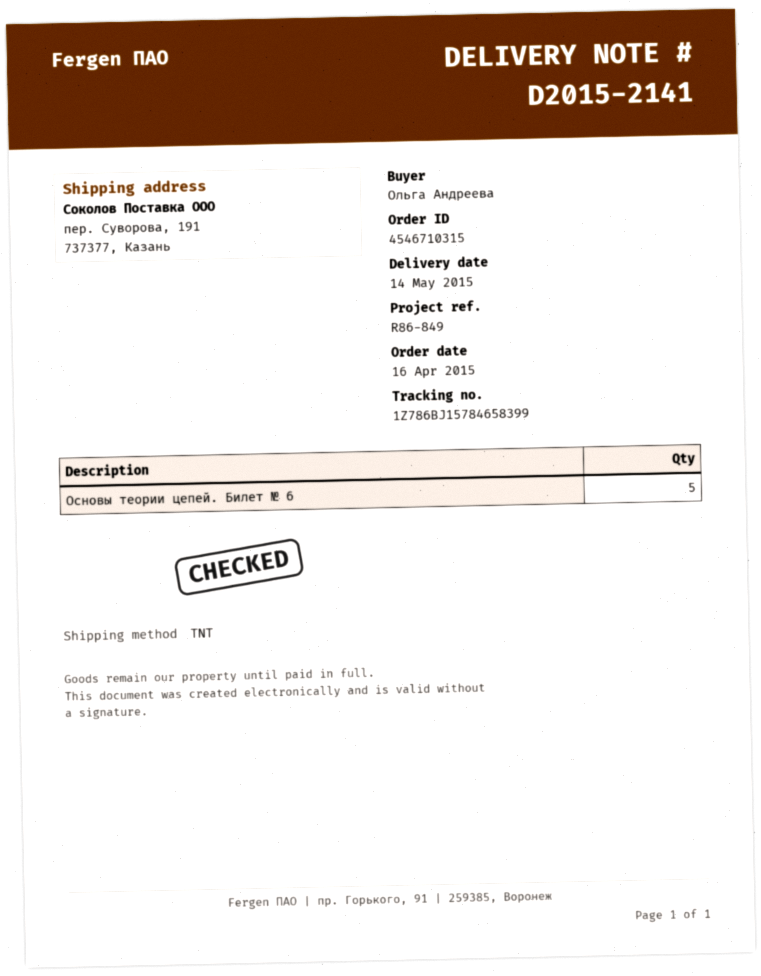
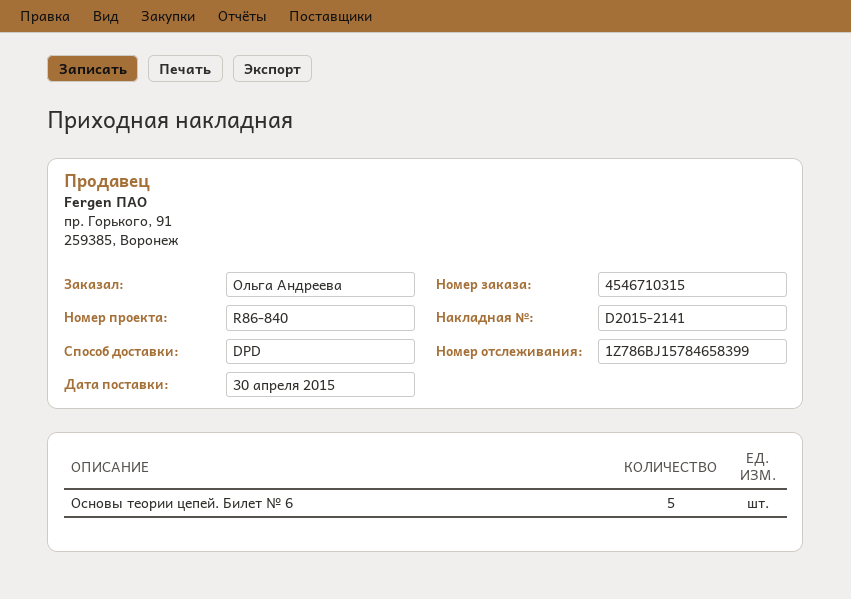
delivery date: 2015-05-14 -> 2015-04-30
reference: R86-849 -> R86-840
shipping method: TNT -> DPD

